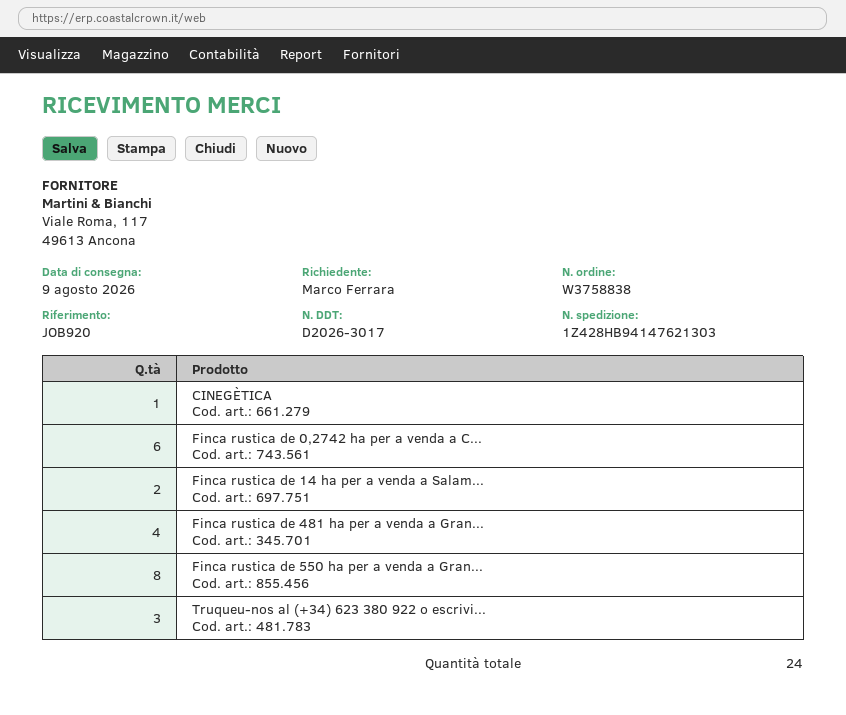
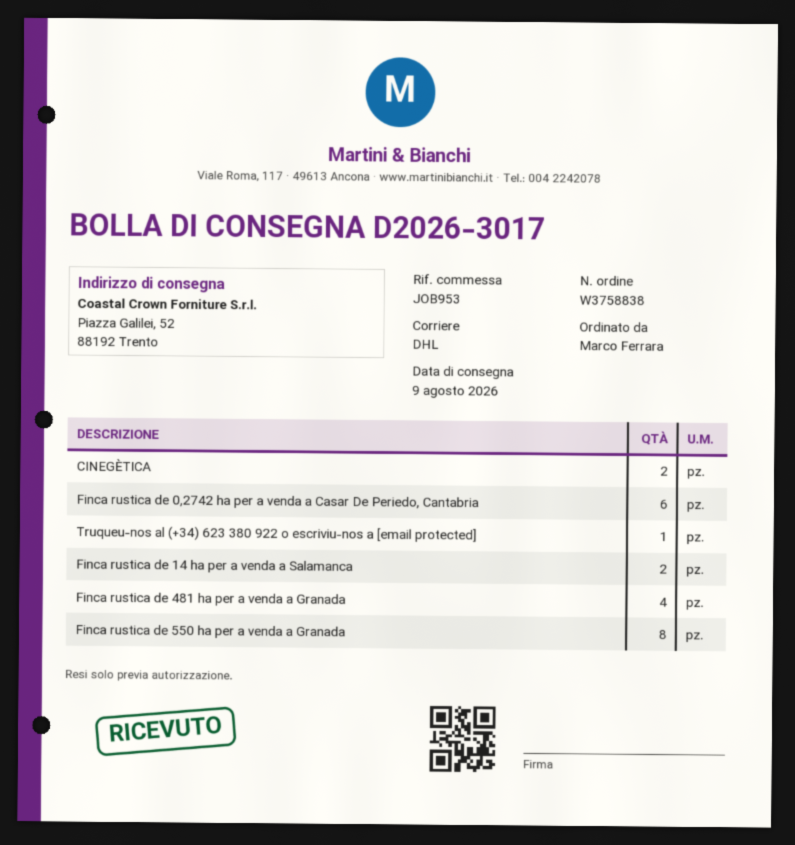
reference: JOB920 -> JOB953
CINEGÈTICA: 1 -> 2
Truqueu-nos al (+34) 623 380 922 o escrivi...: 3 -> 1

